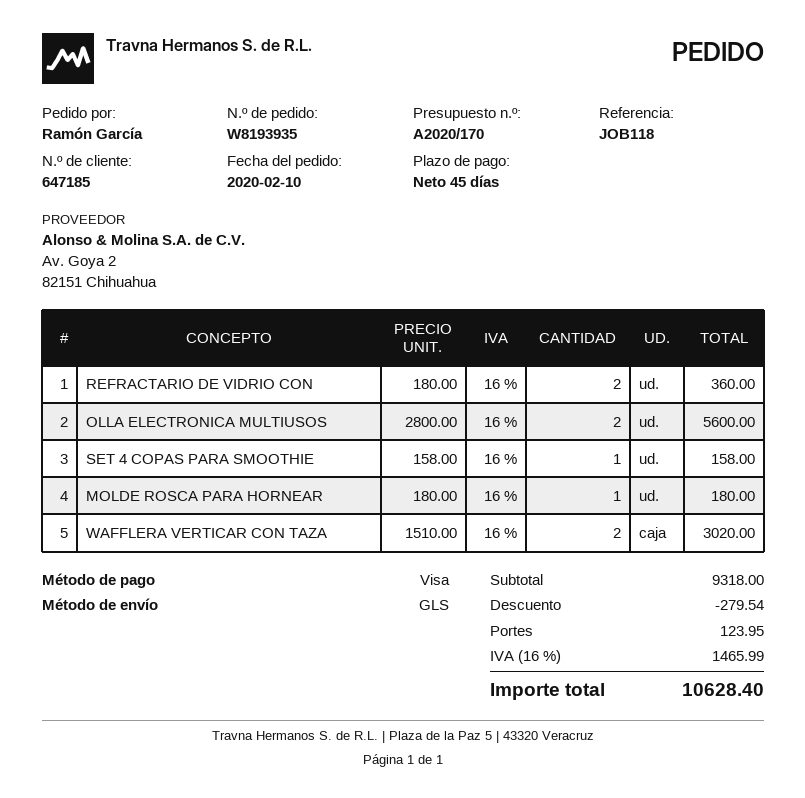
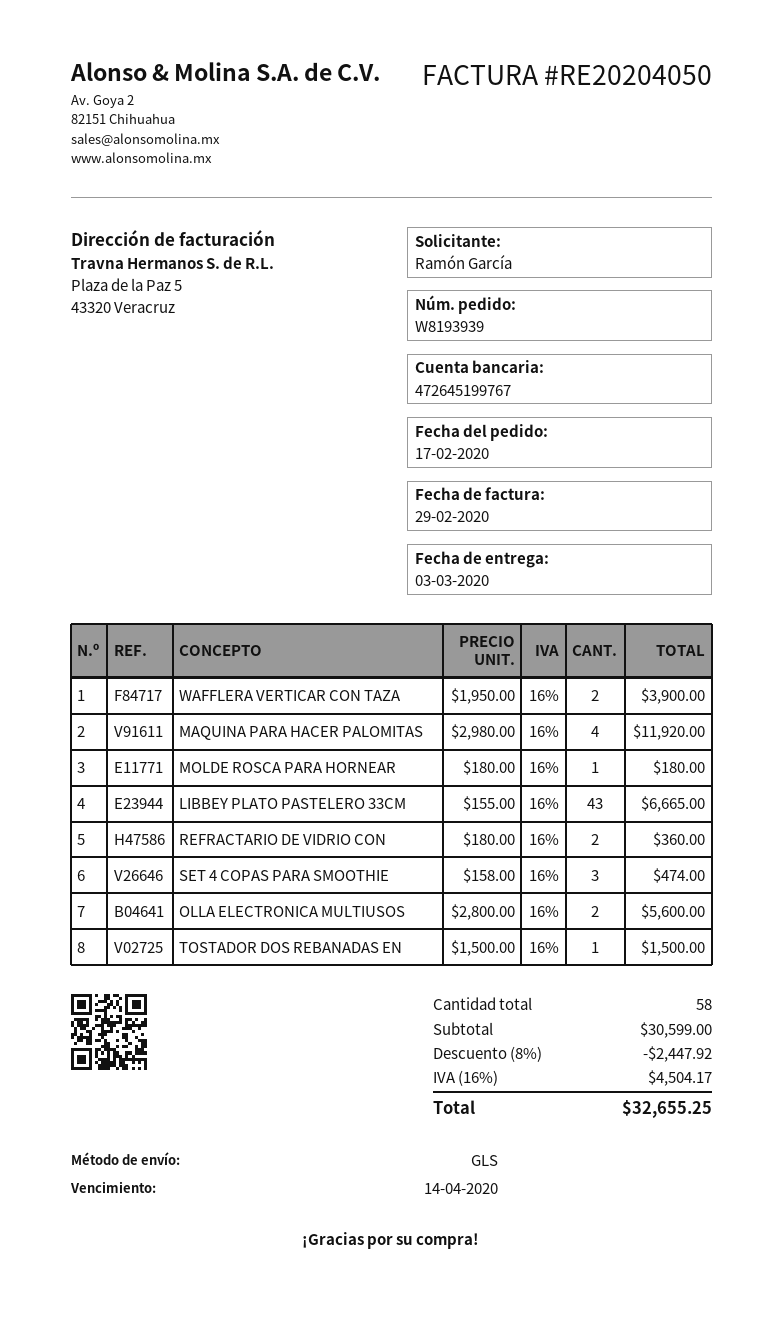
order number: W8193935 -> W8193939
order date: 2020-02-10 -> 2020-02-17
SET 4 COPAS PARA SMOOTHIE: 1 x 158.00 = 158.00 -> 3 x 158.00 = 474.00
WAFFLERA VERTICAR CON TAZA: 2 x 1510.00 = 3020.00 -> 2 x 1950.00 = 3900.00
MAQUINA PARA HACER PALOMITAS: none -> 4 x 2980.00 = 11920.00
LIBBEY PLATO PASTELERO 33CM: none -> 43 x 155.00 = 6665.00
TOSTADOR DOS REBANADAS EN: none -> 1 x 1500.00 = 1500.00
subtotal: 9318.00 -> 30599.00
discount: 279.54 -> 2447.92
shipping: 123.95 -> none
tax: 16% = 1465.99 -> 16% = 4504.17
total: 10628.40 -> 32655.25

